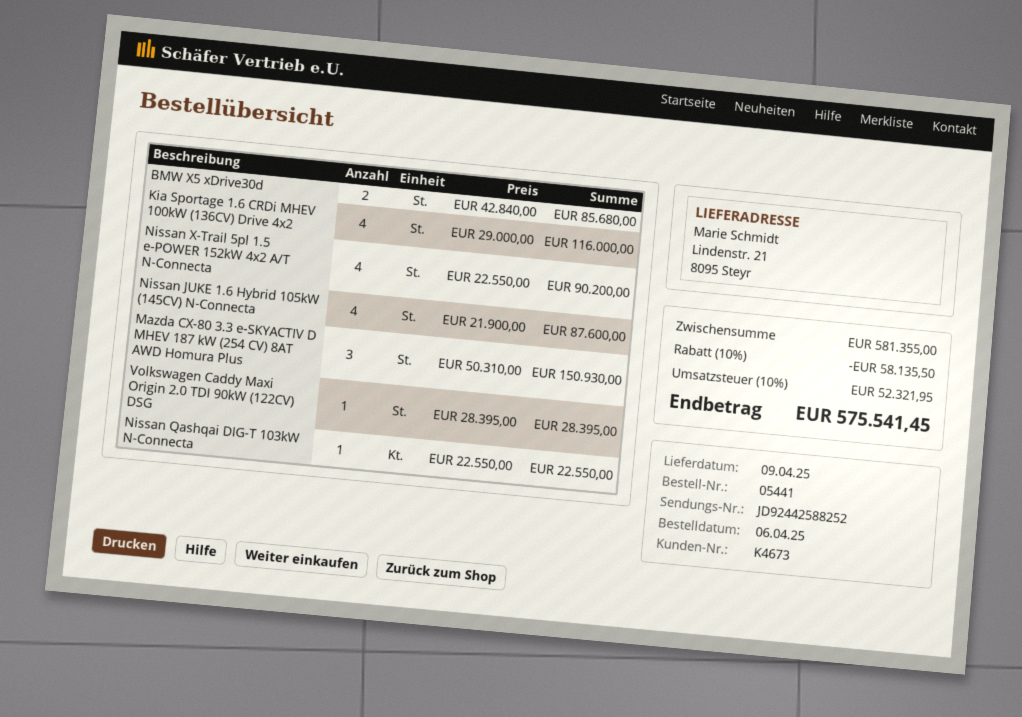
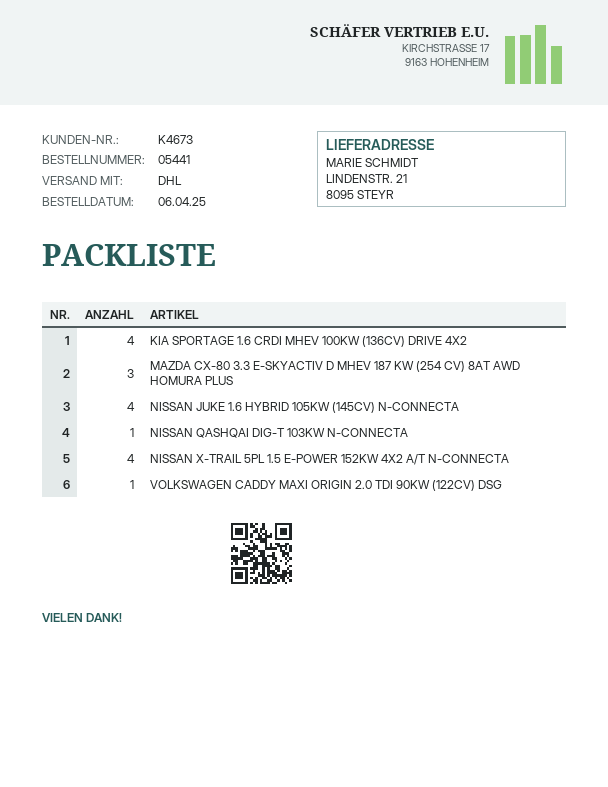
BMW X5 xDrive30d: 2 -> none

